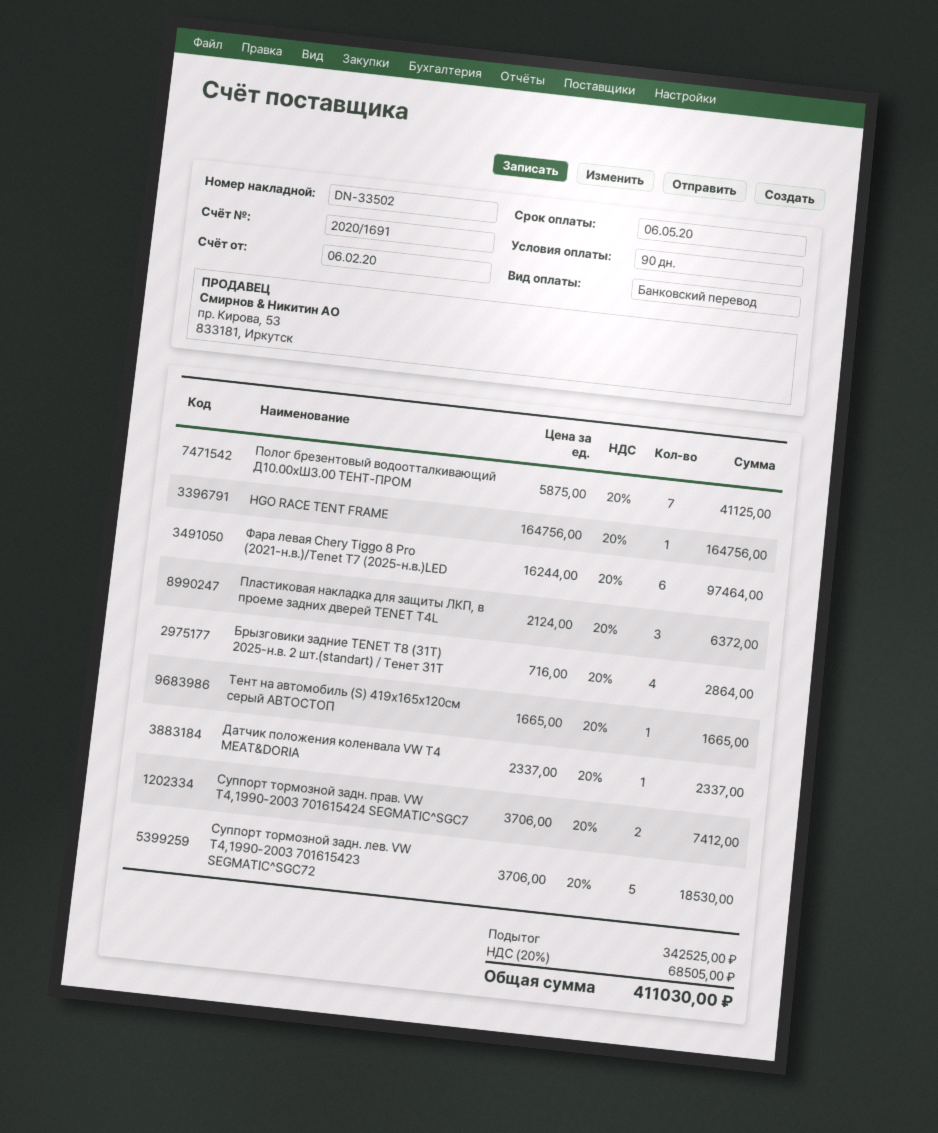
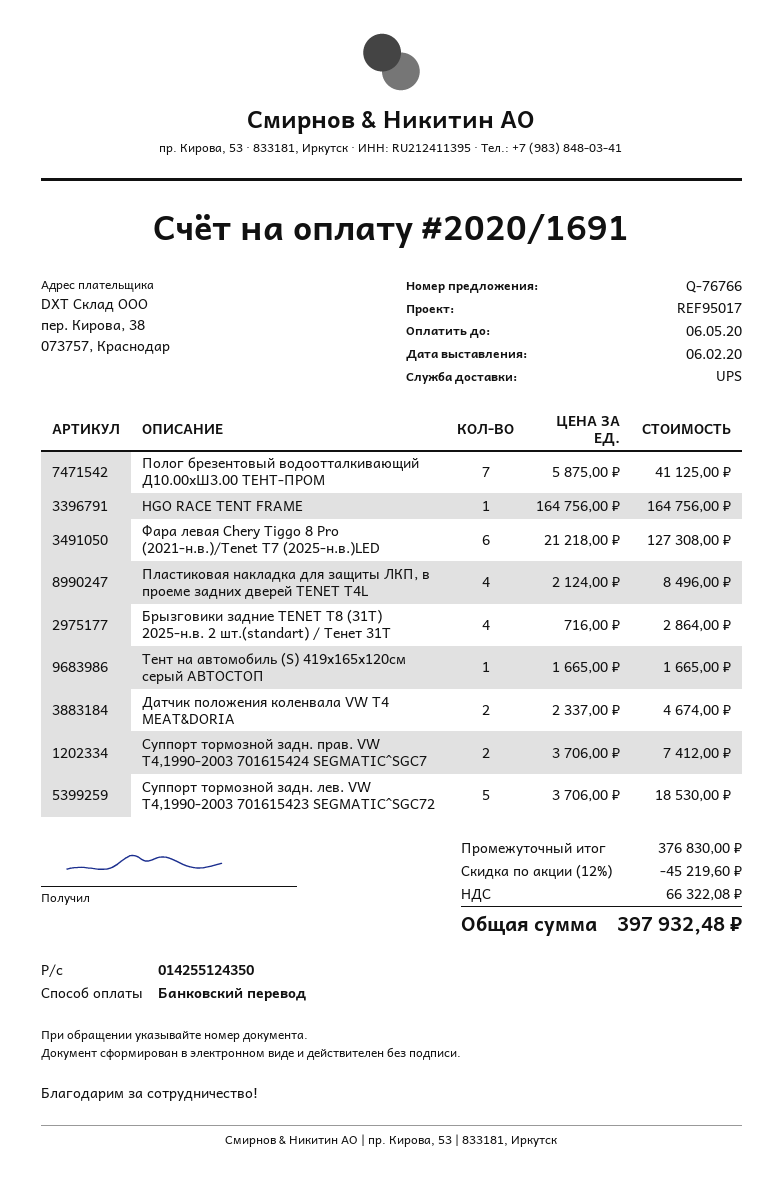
Фара левая Chery Tiggo 8 Pro (2021-н.в.)/Tenet T7 (2025-н.в.)LED: 6 x 16244.00 = 97464.00 -> 6 x 21218.00 = 127308.00
Пластиковая накладка для защиты ЛКП, в проеме задних дверей TENET T4L: 3 x 2124.00 = 6372.00 -> 4 x 2124.00 = 8496.00
Датчик положения коленвала VW T4 MEAT&DORIA: 1 x 2337.00 = 2337.00 -> 2 x 2337.00 = 4674.00
subtotal: 342525.00 -> 376830.00
discount: none -> 12% = 45219.60
tax: 68505.00 -> 66322.08
total: 411030.00 -> 397932.48

